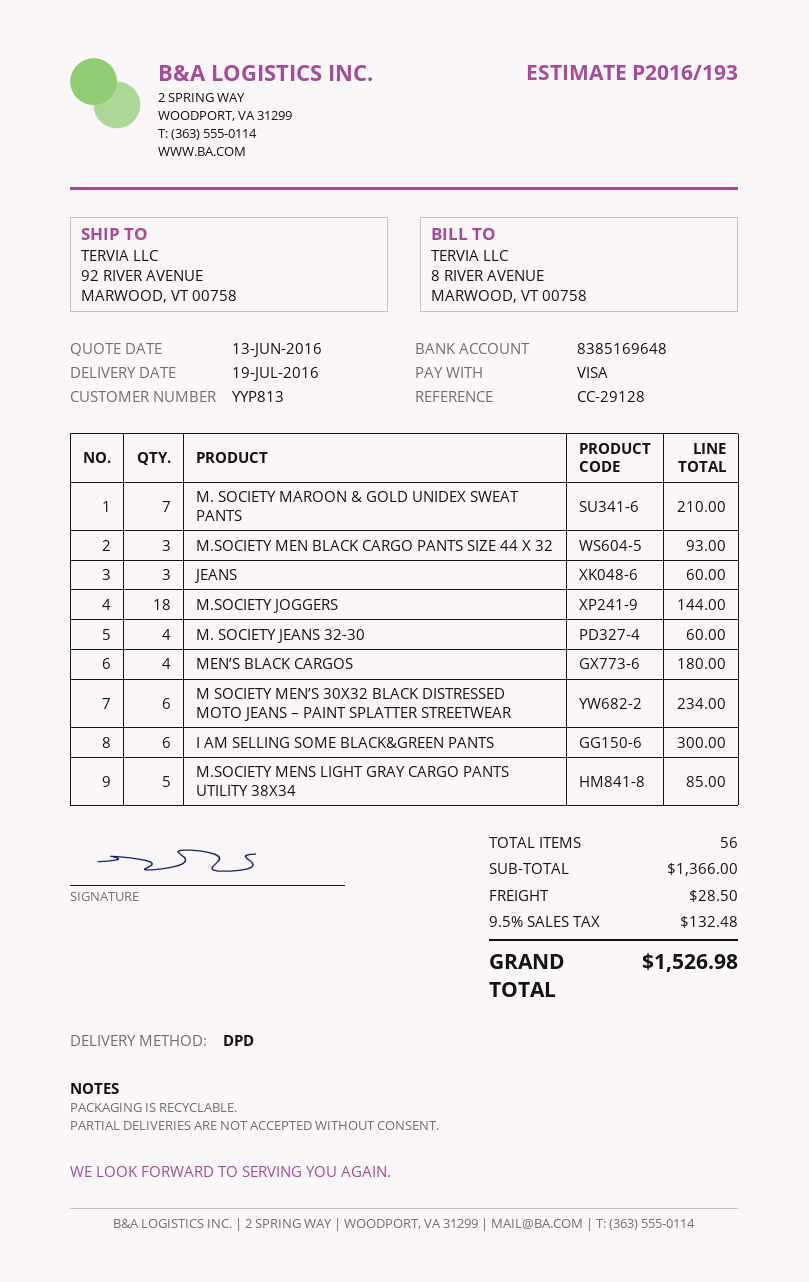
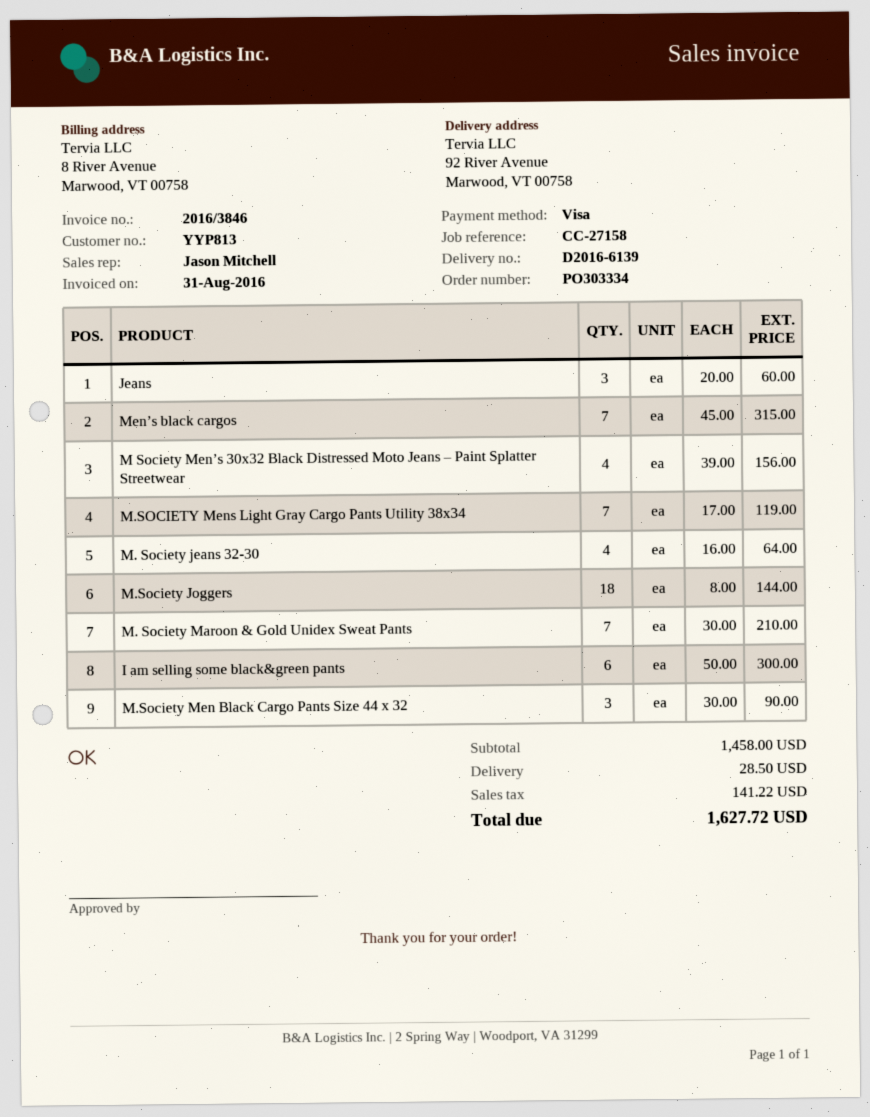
reference: CC-29128 -> CC-27158
M.SOCIETY MEN BLACK CARGO PANTS SIZE 44 X 32: 3 for 93.00 -> 3 for 90.00
M. SOCIETY JEANS 32-30: 4 for 60.00 -> 4 for 64.00
MEN’S BLACK CARGOS: 4 for 180.00 -> 7 for 315.00
M SOCIETY MEN’S 30X32 BLACK DISTRESSED MOTO JEANS – PAINT SPLATTER STREETWEAR: 6 for 234.00 -> 4 for 156.00
M.SOCIETY MENS LIGHT GRAY CARGO PANTS UTILITY 38X34: 5 for 85.00 -> 7 for 119.00
subtotal: 1366.00 -> 1458.00
tax: 132.48 -> 141.22
total: 1526.98 -> 1627.72

